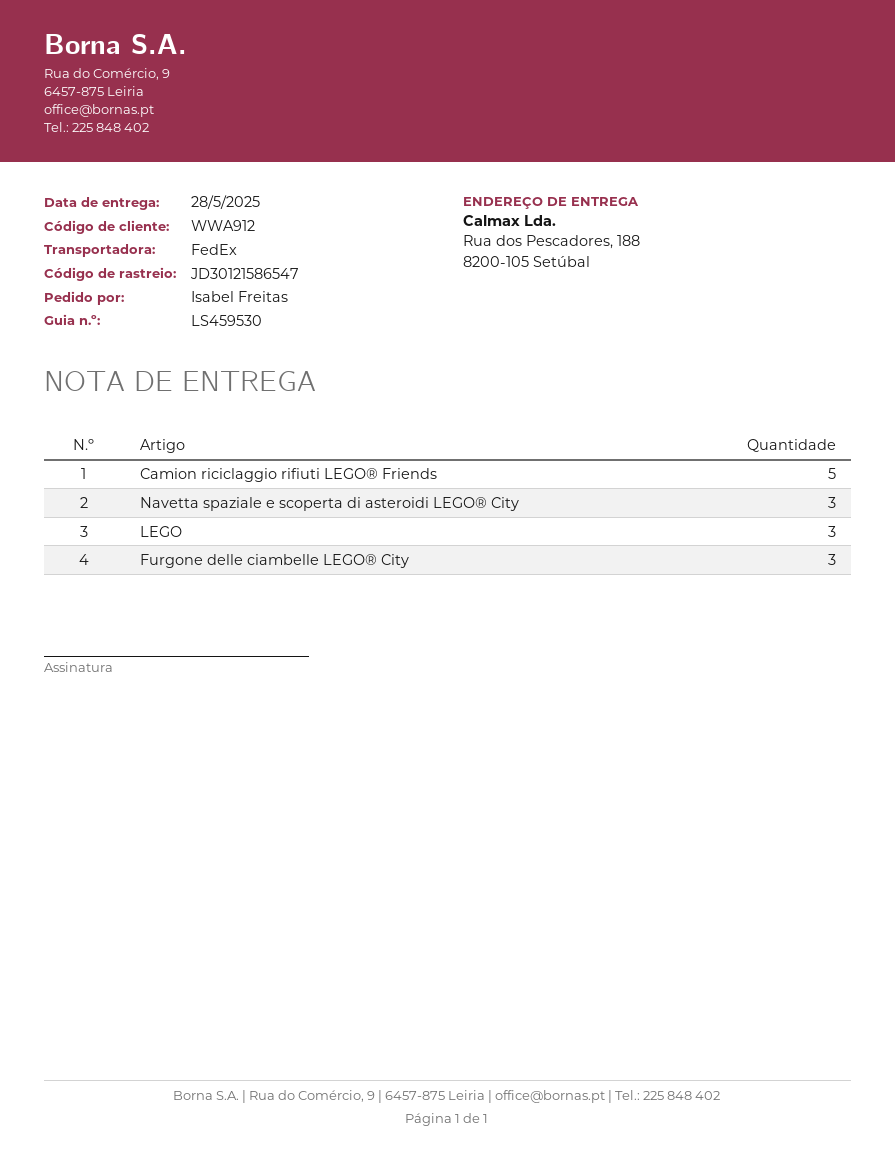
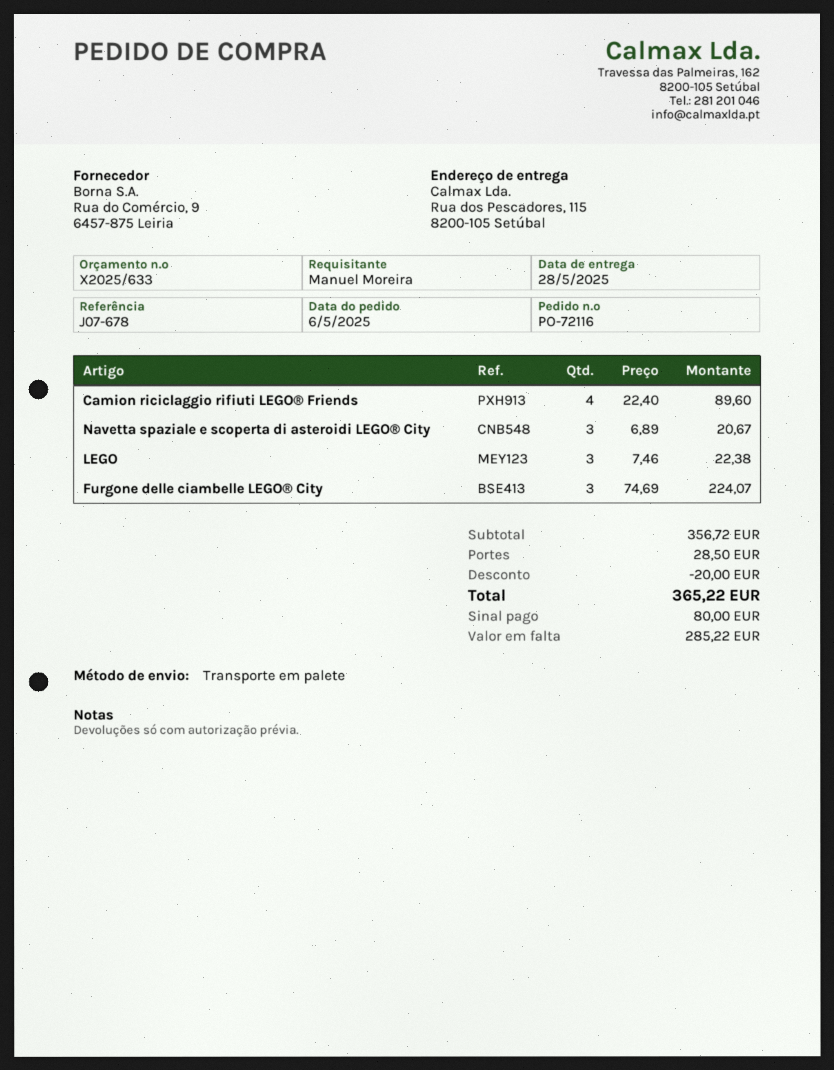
ordered by: Isabel Freitas -> Manuel Moreira
shipping method: FedEx -> pallet freight
ship to: Rua dos Pescadores, 188, 8200-105 Setúbal -> Rua dos Pescadores, 115, 8200-105 Setúbal
Camion riciclaggio rifiuti LEGO® Friends: 5 -> 4

